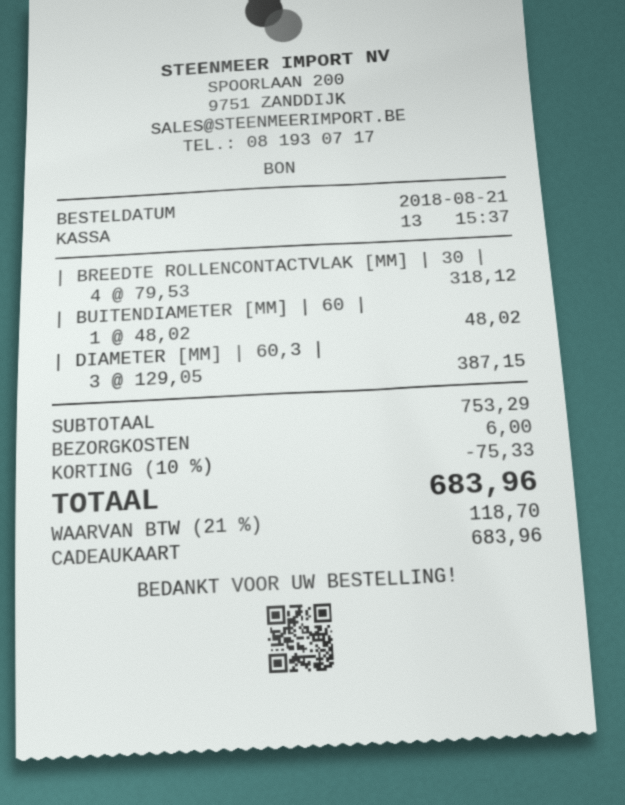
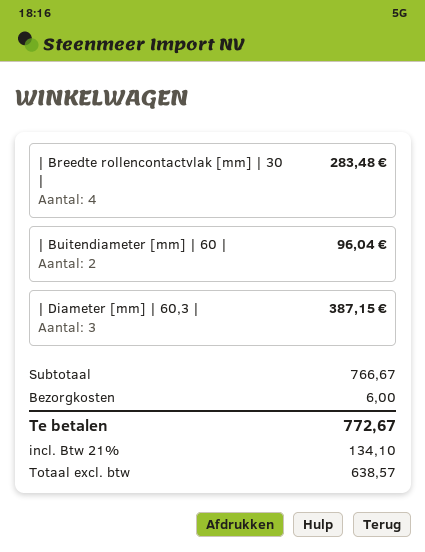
| BREEDTE ROLLENCONTACTVLAK [MM] | 30 |: 4 for 318.12 -> 4 for 283.48
| BUITENDIAMETER [MM] | 60 |: 1 for 48.02 -> 2 for 96.04
subtotal: 753.29 -> 766.67
discount: 10% = 75.33 -> none
tax: 21% = 118.70 -> 21% = 134.10
total: 683.96 -> 772.67

